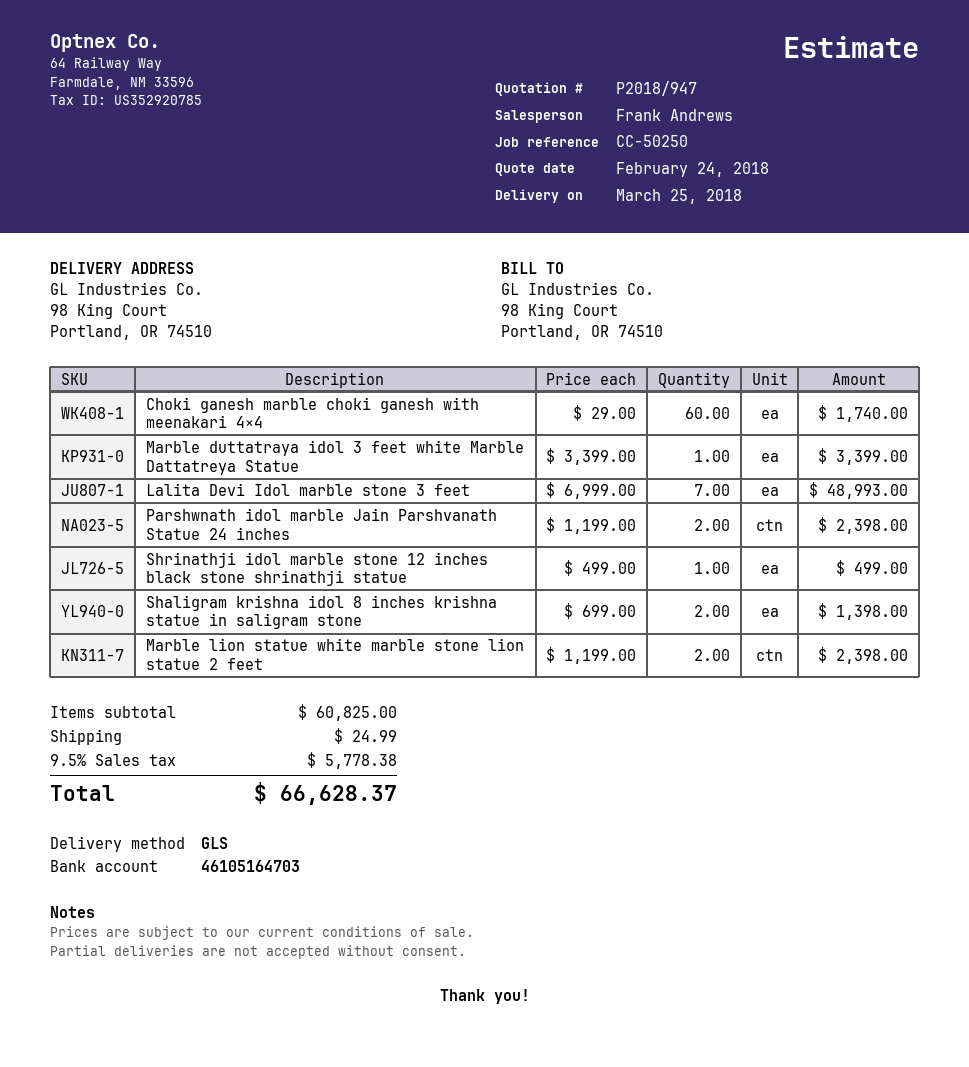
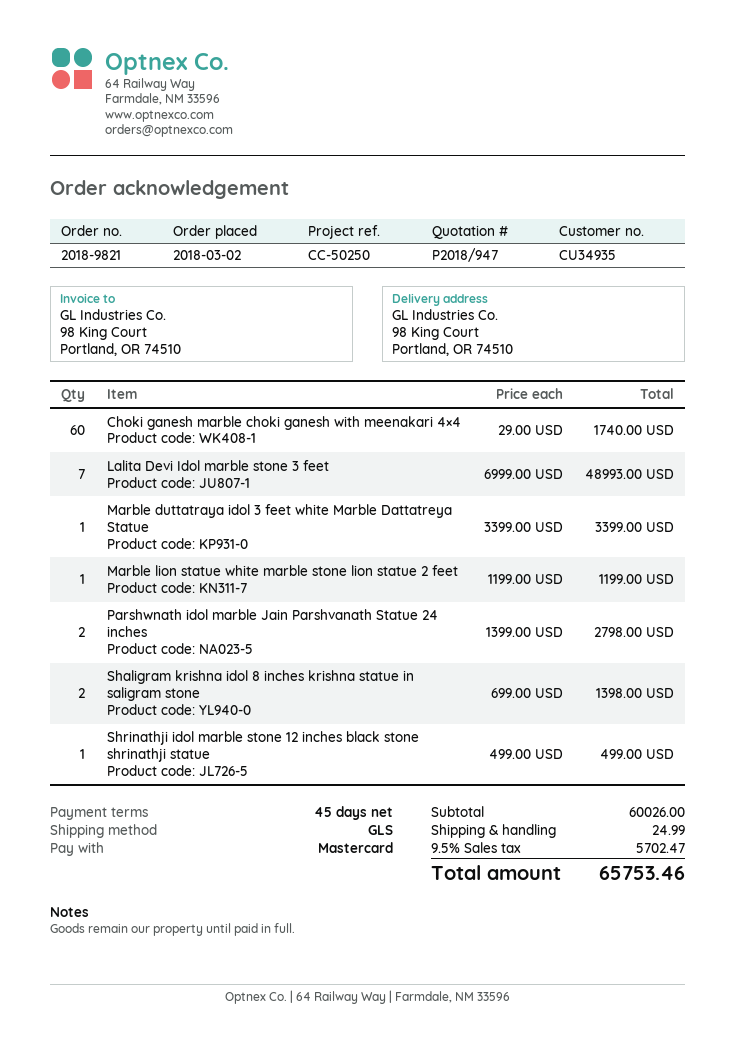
Parshwnath idol marble Jain Parshvanath Statue 24 inches: 2 x 1199.00 = 2398.00 -> 2 x 1399.00 = 2798.00
Marble lion statue white marble stone lion statue 2 feet: 2 x 1199.00 = 2398.00 -> 1 x 1199.00 = 1199.00
subtotal: 60825.00 -> 60026.00
tax: 9.5% = 5778.38 -> 9.5% = 5702.47
total: 66628.37 -> 65753.46

